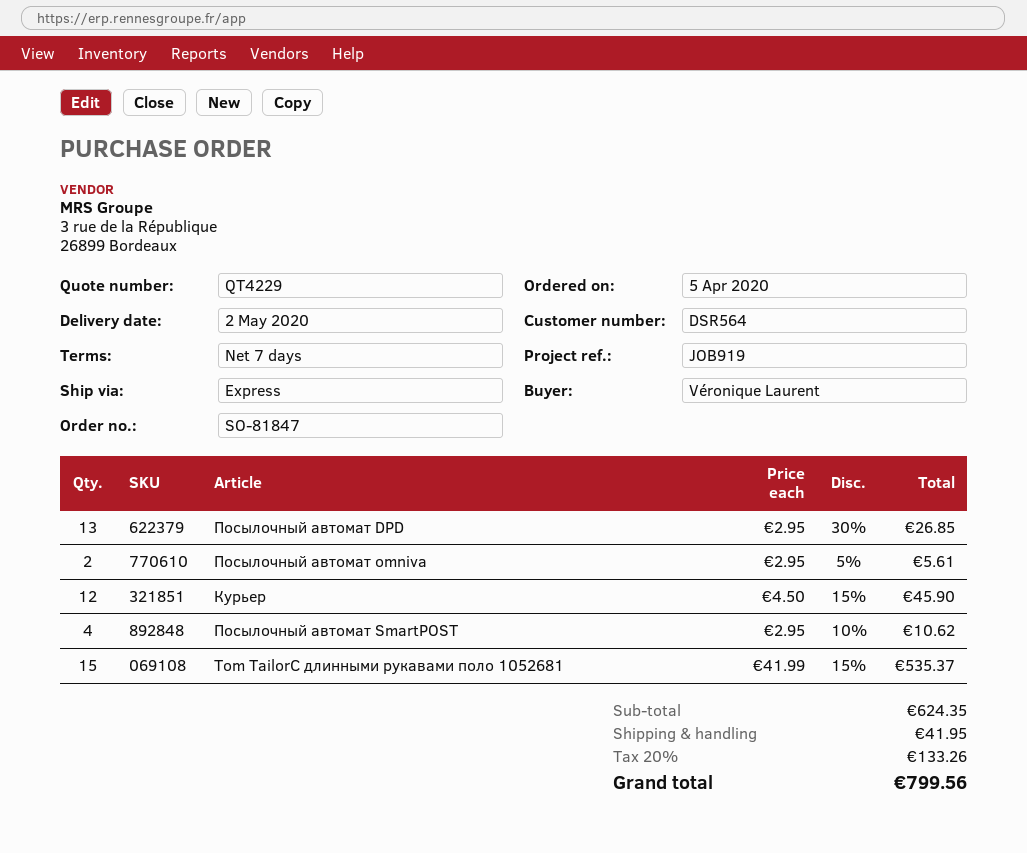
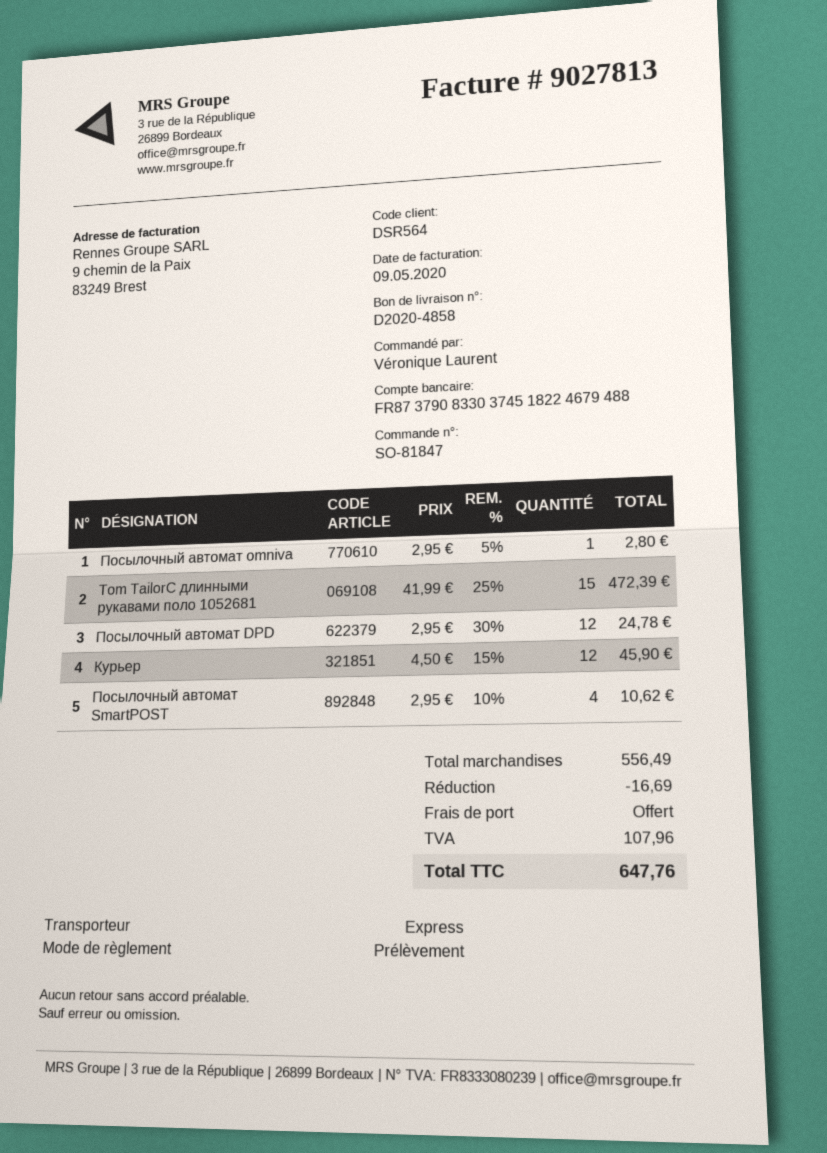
Посылочный автомат DPD: 13 x 2.95 - 30% = 26.85 -> 12 x 2.95 - 30% = 24.78
Посылочный автомат omniva: 2 x 2.95 - 5% = 5.61 -> 1 x 2.95 - 5% = 2.80
Tom TailorС длинными рукавами поло 1052681: 15 x 41.99 - 15% = 535.37 -> 15 x 41.99 - 25% = 472.39
subtotal: 624.35 -> 556.49
discount: none -> 16.69
shipping: 41.95 -> 0.00
tax: 133.26 -> 107.96
total: 799.56 -> 647.76

